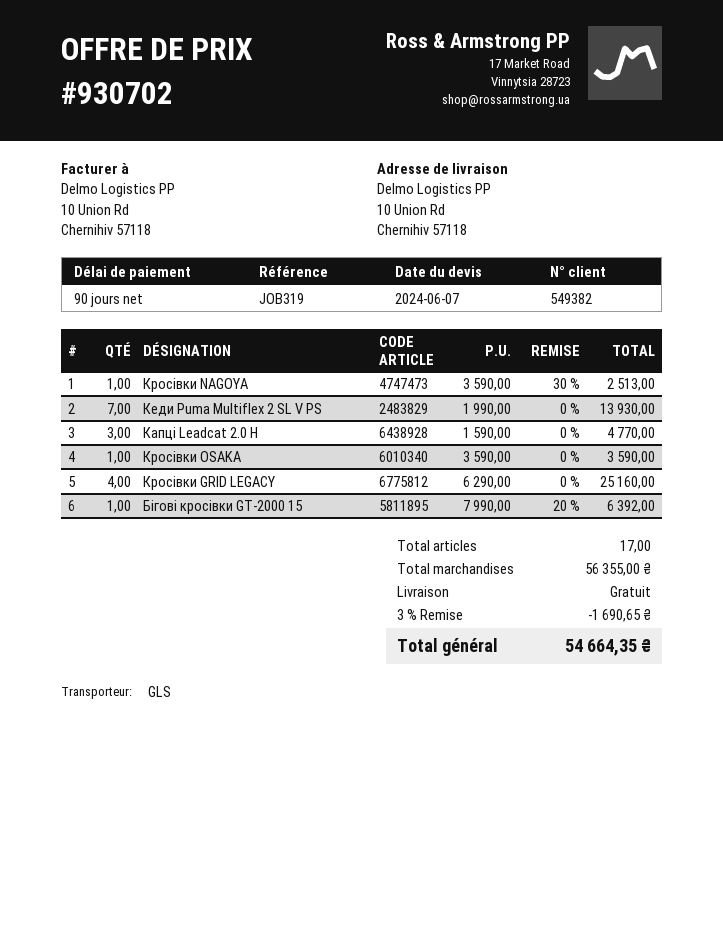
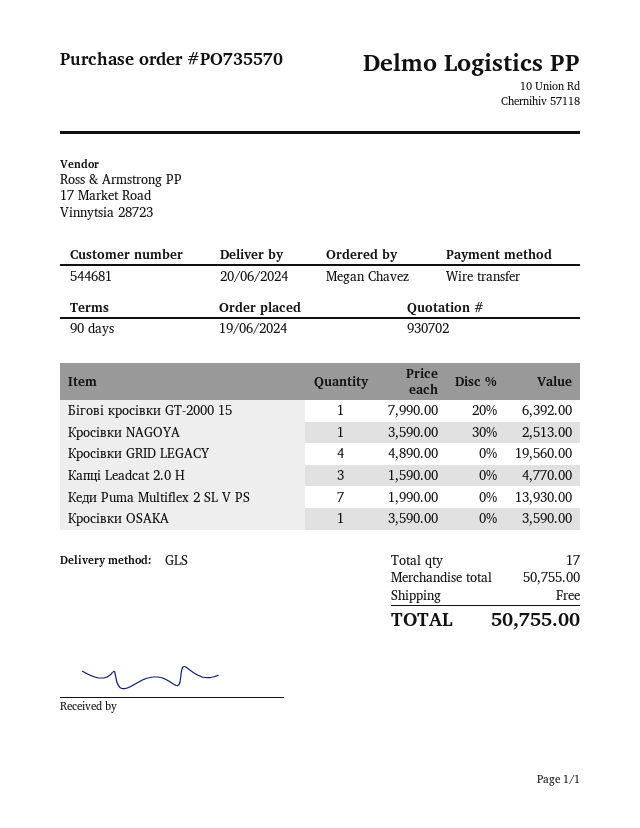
customer number: 549382 -> 544681
Кросівки GRID LEGACY: 4 x 6290.00 = 25160.00 -> 4 x 4890.00 = 19560.00
subtotal: 56355.00 -> 50755.00
discount: 3% = 1690.65 -> none
total: 54664.35 -> 50755.00

